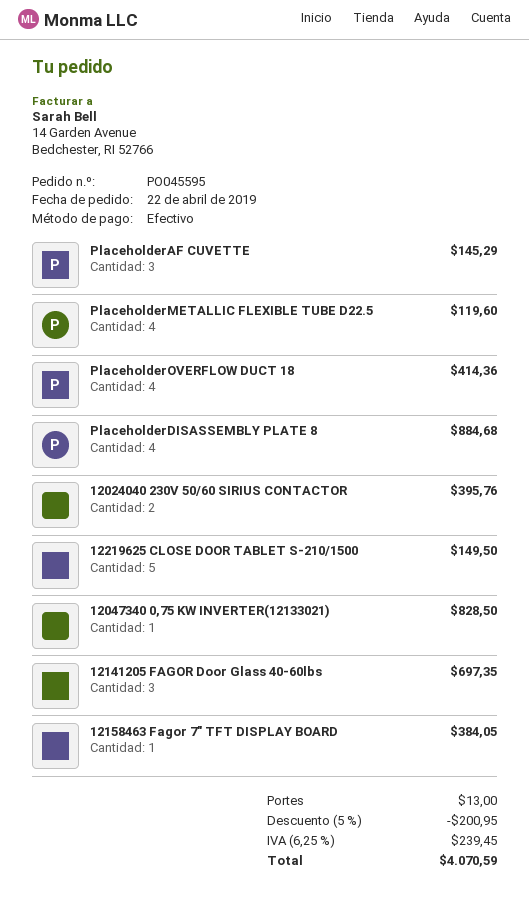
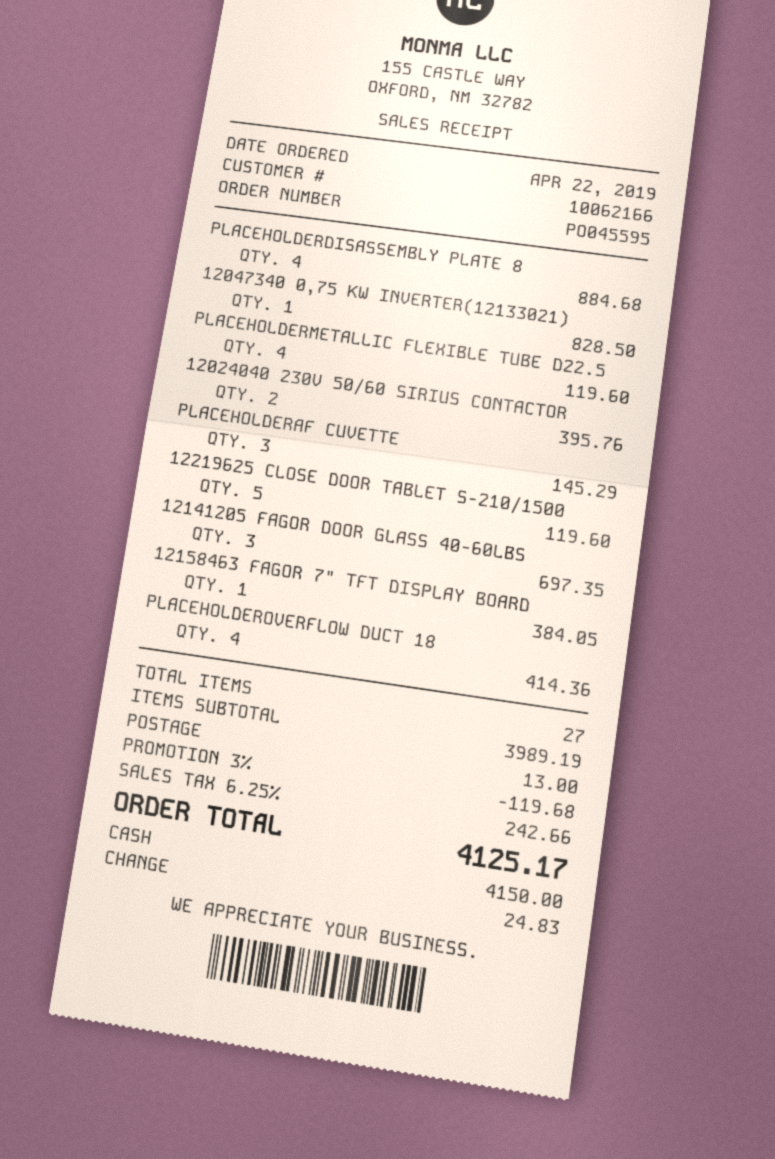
12219625 CLOSE DOOR TABLET S-210/1500: 5 for 149.50 -> 5 for 119.60
discount: 5% = 200.95 -> 3% = 119.68
tax: 6.25% = 239.45 -> 6.25% = 242.66
total: 4070.59 -> 4125.17

